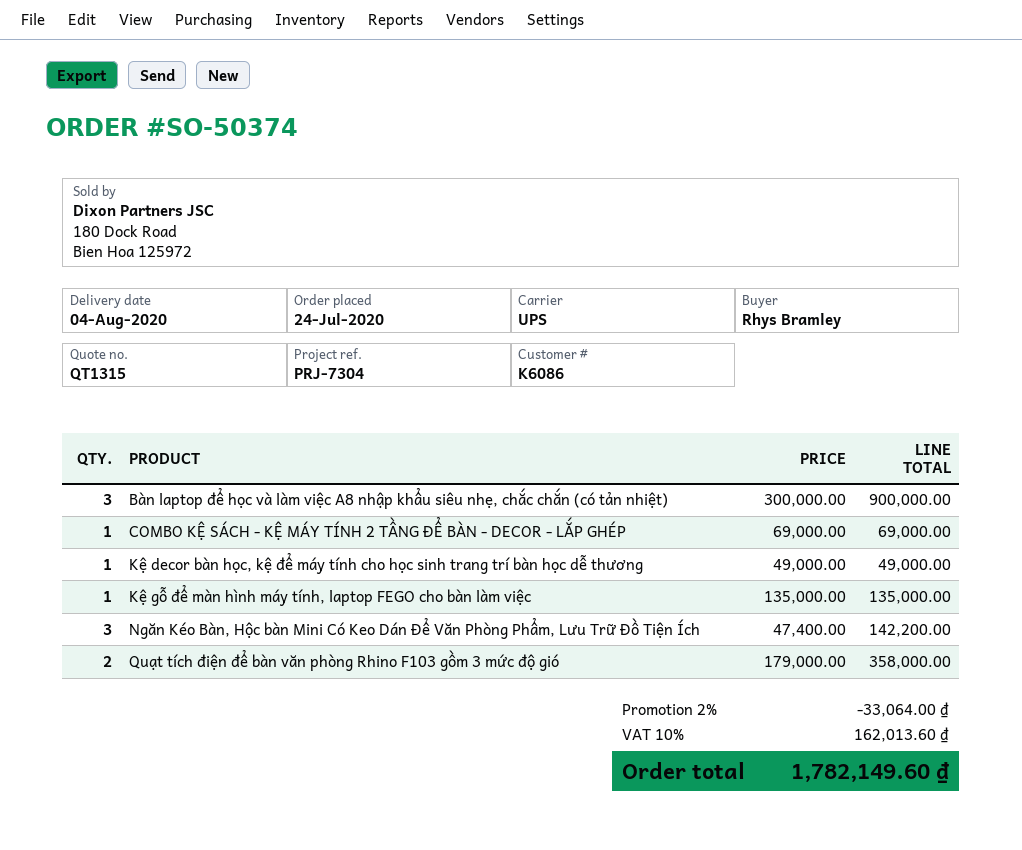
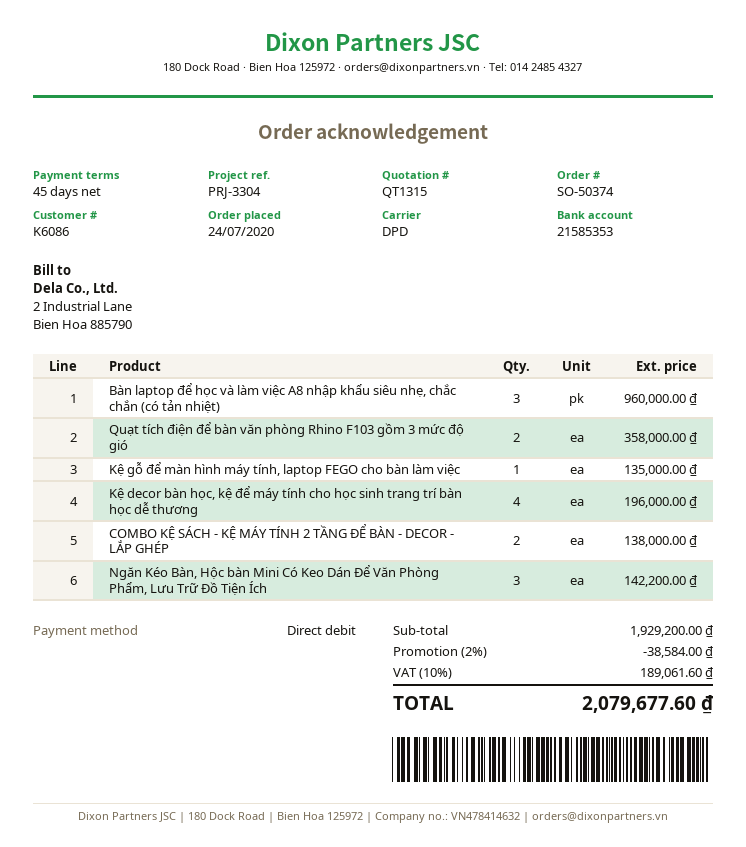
reference: PRJ-7304 -> PRJ-3304
shipping method: UPS -> DPD
Bàn laptop để học và làm việc A8 nhập khẩu siêu nhẹ, chắc chắn (có tản nhiệt): 3 for 900000.00 -> 3 for 960000.00
COMBO KỆ SÁCH - KỆ MÁY TÍNH 2 TẦNG ĐỂ BÀN - DECOR - LẮP GHÉP: 1 for 69000.00 -> 2 for 138000.00
Kệ decor bàn học, kệ để máy tính cho học sinh trang trí bàn học dễ thương: 1 for 49000.00 -> 4 for 196000.00
discount: 2% = 33064.00 -> 2% = 38584.00
tax: 10% = 162013.60 -> 10% = 189061.60
total: 1782149.60 -> 2079677.60

